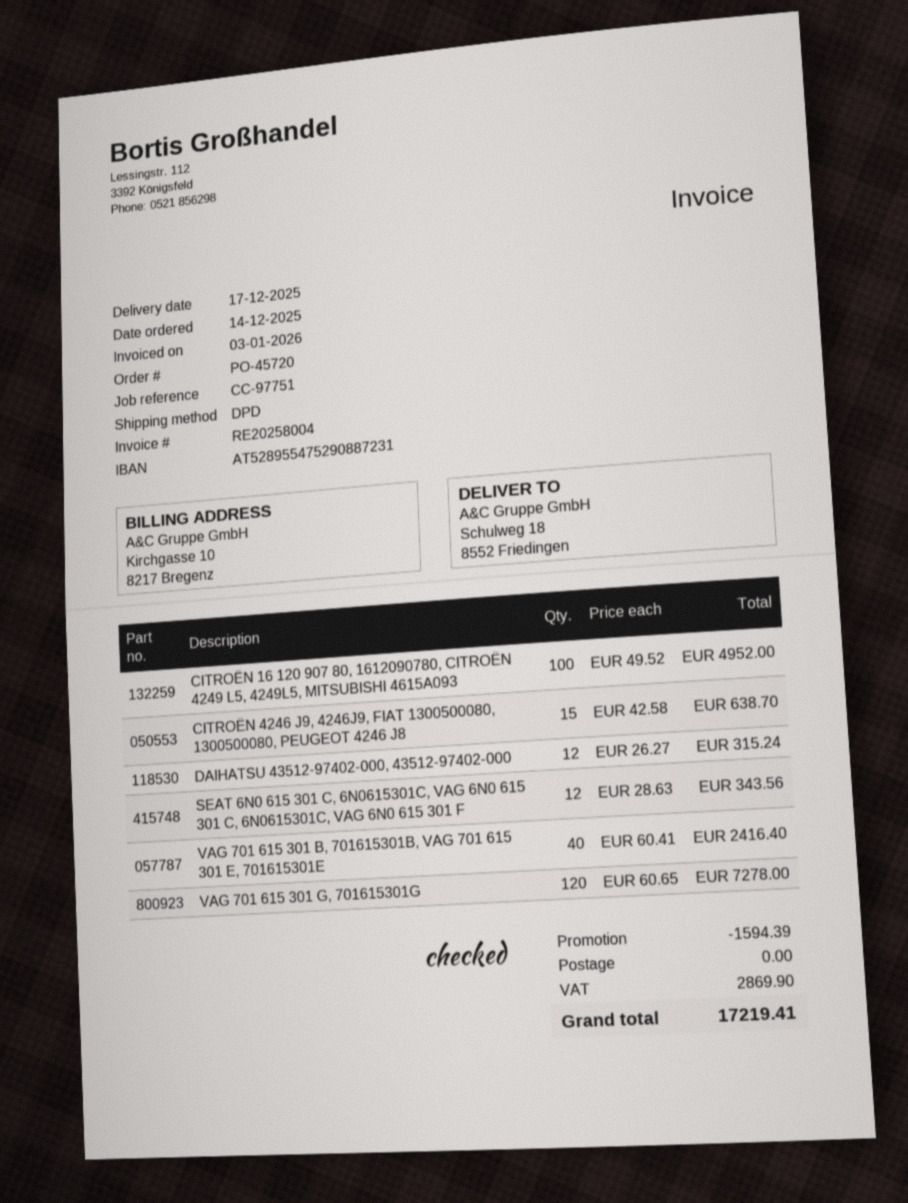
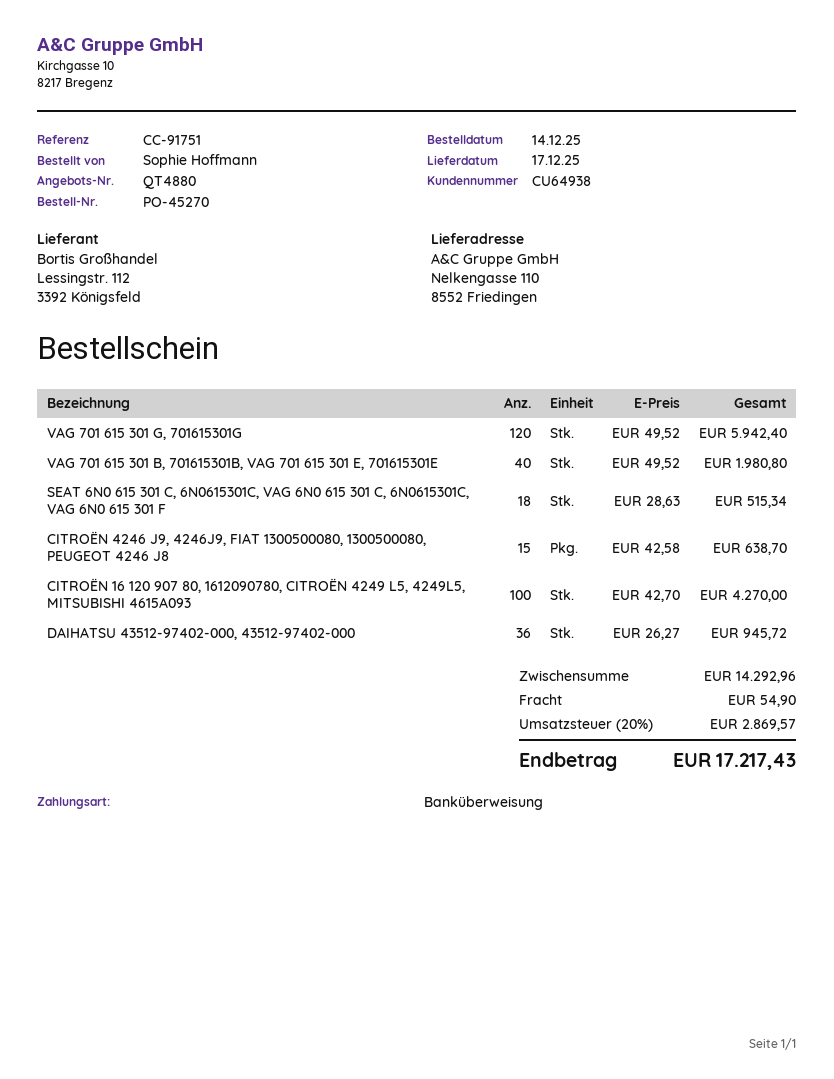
order number: PO-45720 -> PO-45270
reference: CC-97751 -> CC-91751
ship to: Schulweg 18, 8552 Friedingen -> Nelkengasse 110, 8552 Friedingen
CITROËN 16 120 907 80, 1612090780, CITROËN 4249 L5, 4249L5, MITSUBISHI 4615A093: 100 x 49.52 = 4952.00 -> 100 x 42.70 = 4270.00
DAIHATSU 43512-97402-000, 43512-97402-000: 12 x 26.27 = 315.24 -> 36 x 26.27 = 945.72
SEAT 6N0 615 301 C, 6N0615301C, VAG 6N0 615 301 C, 6N0615301C, VAG 6N0 615 301 F: 12 x 28.63 = 343.56 -> 18 x 28.63 = 515.34
VAG 701 615 301 B, 701615301B, VAG 701 615 301 E, 701615301E: 40 x 60.41 = 2416.40 -> 40 x 49.52 = 1980.80
VAG 701 615 301 G, 701615301G: 120 x 60.65 = 7278.00 -> 120 x 49.52 = 5942.40
discount: 1594.39 -> none
shipping: 0.00 -> 54.90
tax: 2869.90 -> 2869.57
total: 17219.41 -> 17217.43

